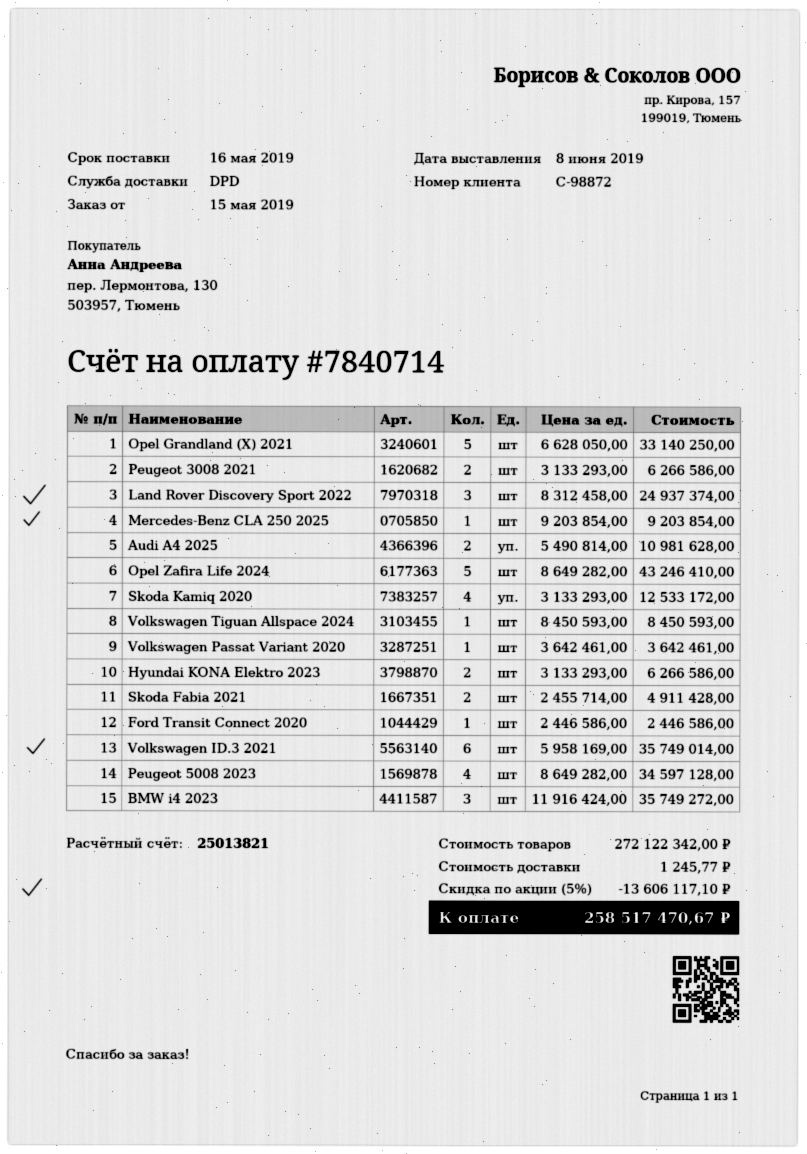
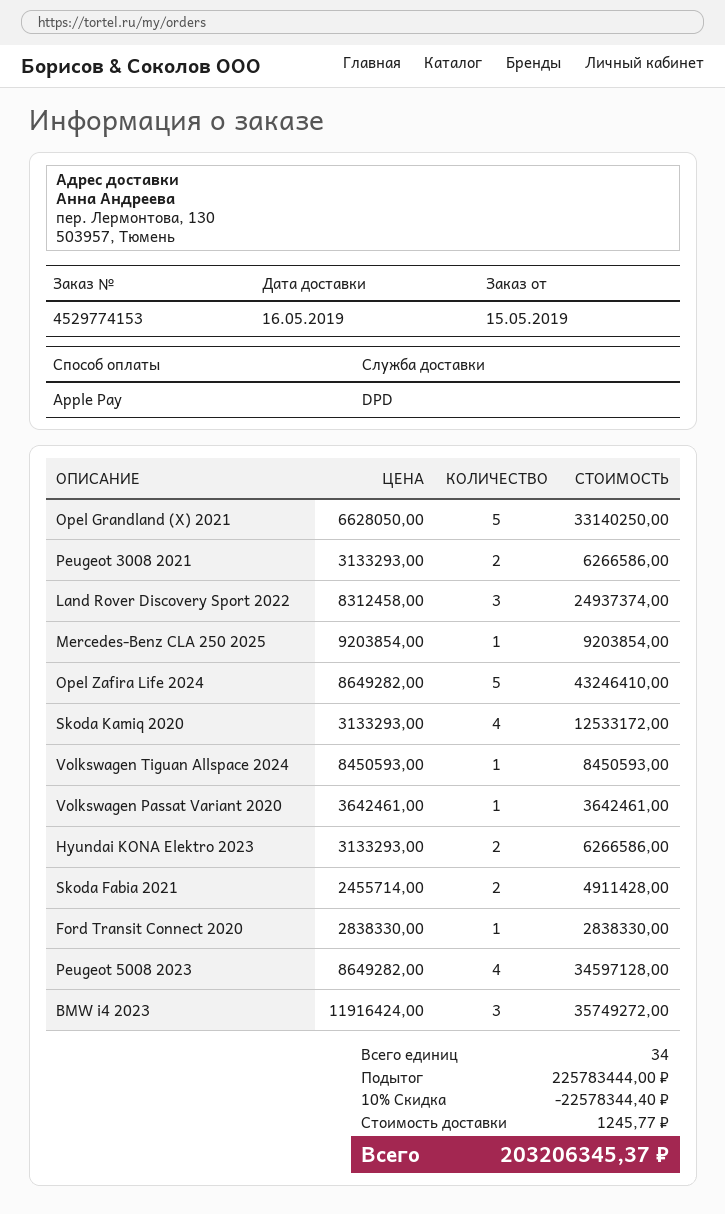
Audi A4 2025: 2 x 5490814.00 = 10981628.00 -> none
Ford Transit Connect 2020: 1 x 2446586.00 = 2446586.00 -> 1 x 2838330.00 = 2838330.00
Volkswagen ID.3 2021: 6 x 5958169.00 = 35749014.00 -> none
subtotal: 272122342.00 -> 225783444.00
discount: 5% = 13606117.10 -> 10% = 22578344.40
total: 258517470.67 -> 203206345.37

